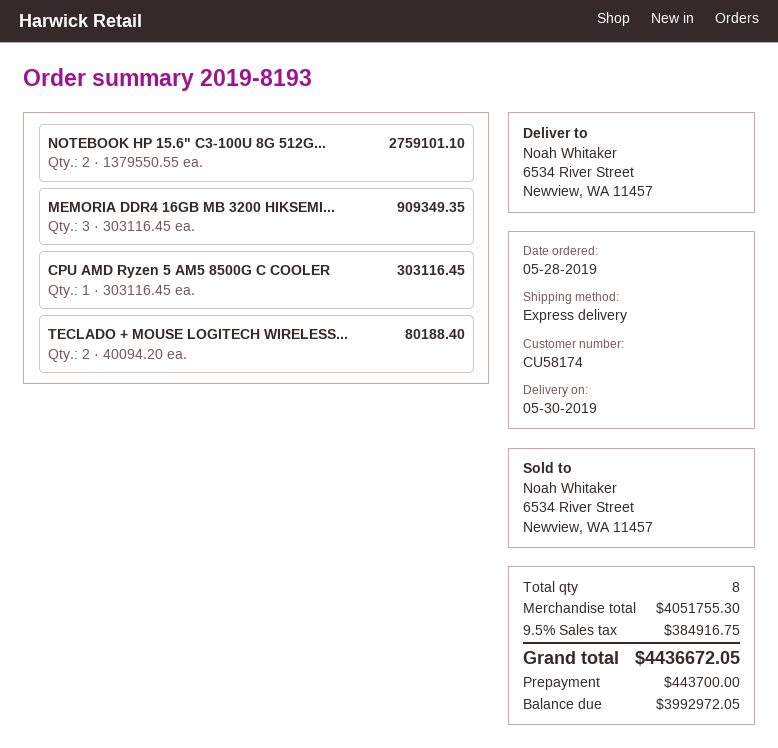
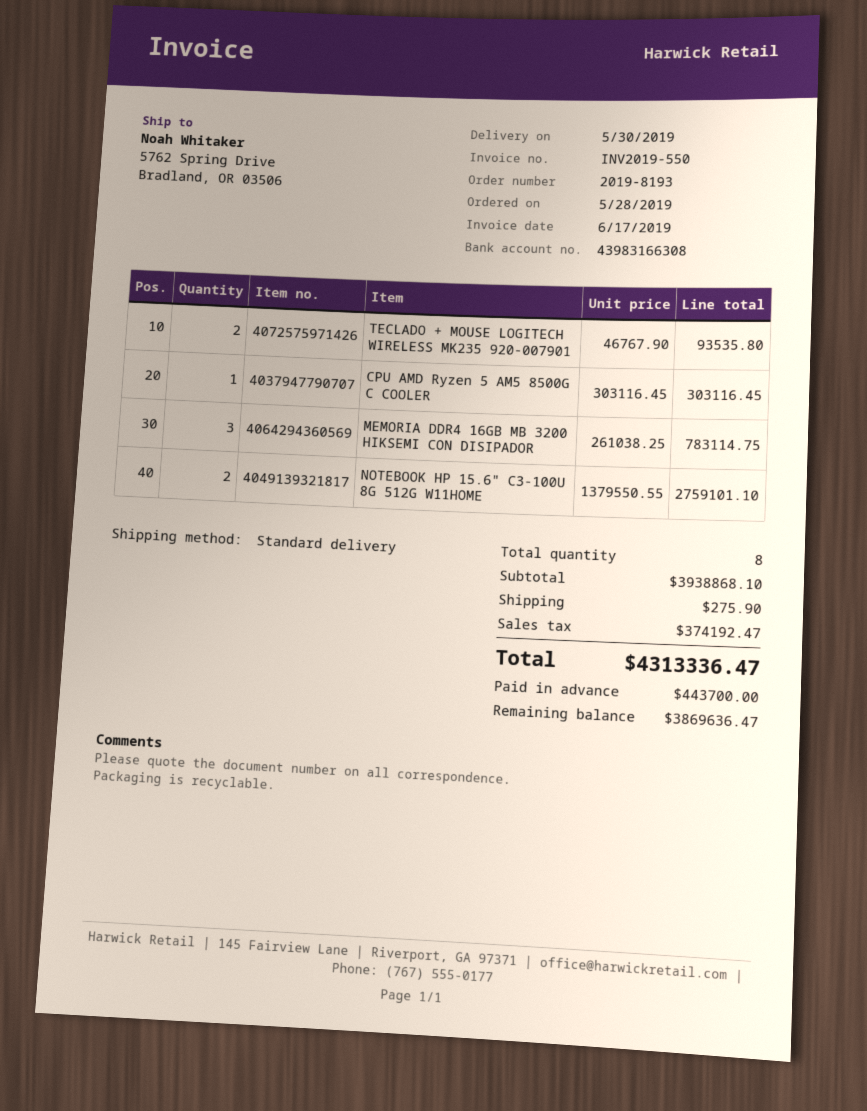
shipping method: express -> standard
ship to: 6534 River Street, Newview, WA 11457 -> 5762 Spring Drive, Bradland, OR 03506
MEMORIA DDR4 16GB MB 3200 HIKSEMI...: 3 x 303116.45 = 909349.35 -> 3 x 261038.25 = 783114.75
TECLADO + MOUSE LOGITECH WIRELESS...: 2 x 40094.20 = 80188.40 -> 2 x 46767.90 = 93535.80
subtotal: 4051755.30 -> 3938868.10
shipping: none -> 275.90
tax: 384916.75 -> 374192.47
total: 4436672.05 -> 4313336.47
balance: 3992972.05 -> 3869636.47

